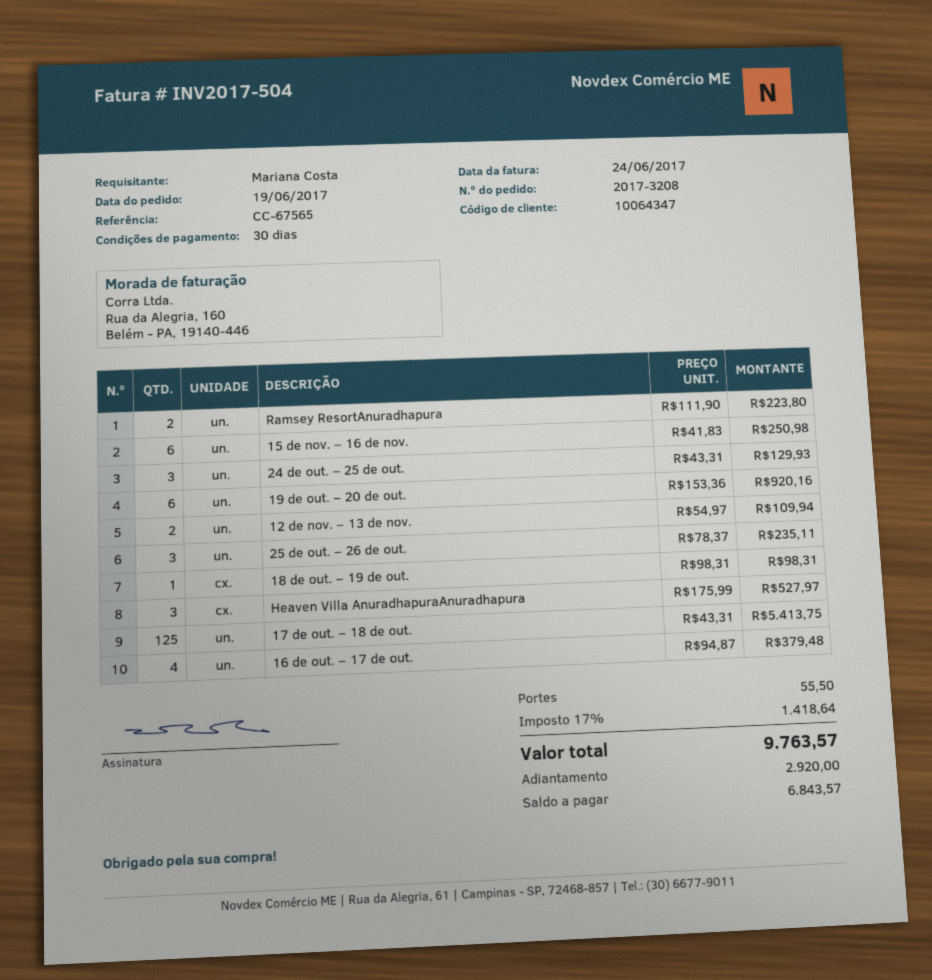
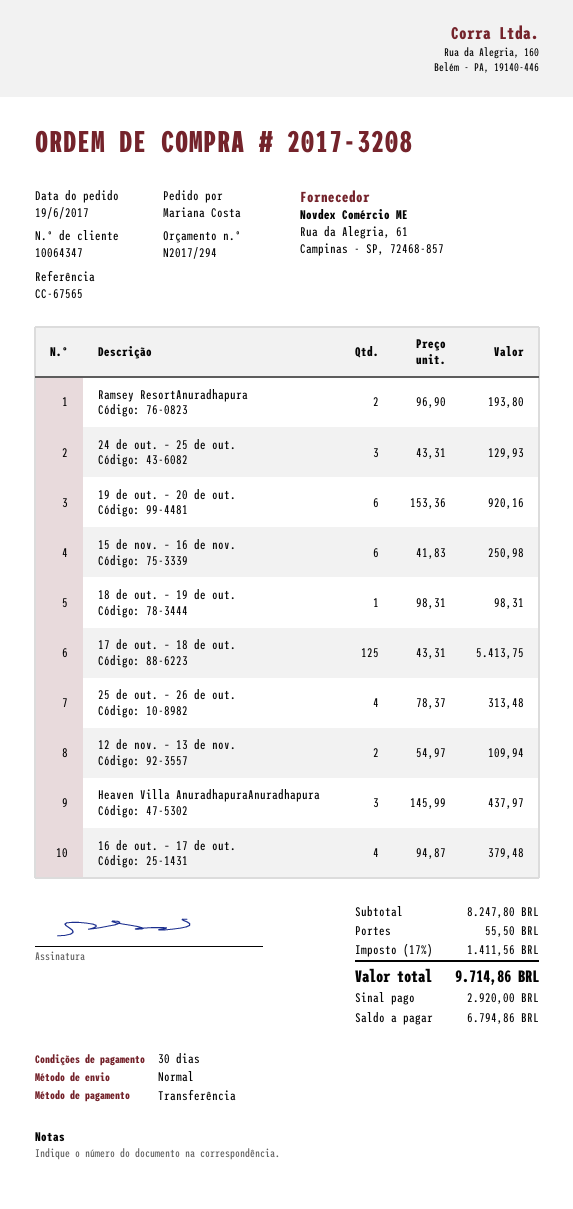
Ramsey ResortAnuradhapura: 2 x 111.90 = 223.80 -> 2 x 96.90 = 193.80
25 de out. – 26 de out.: 3 x 78.37 = 235.11 -> 4 x 78.37 = 313.48
Heaven Villa AnuradhapuraAnuradhapura: 3 x 175.99 = 527.97 -> 3 x 145.99 = 437.97
tax: 17% = 1418.64 -> 17% = 1411.56
total: 9763.57 -> 9714.86
balance: 6843.57 -> 6794.86

